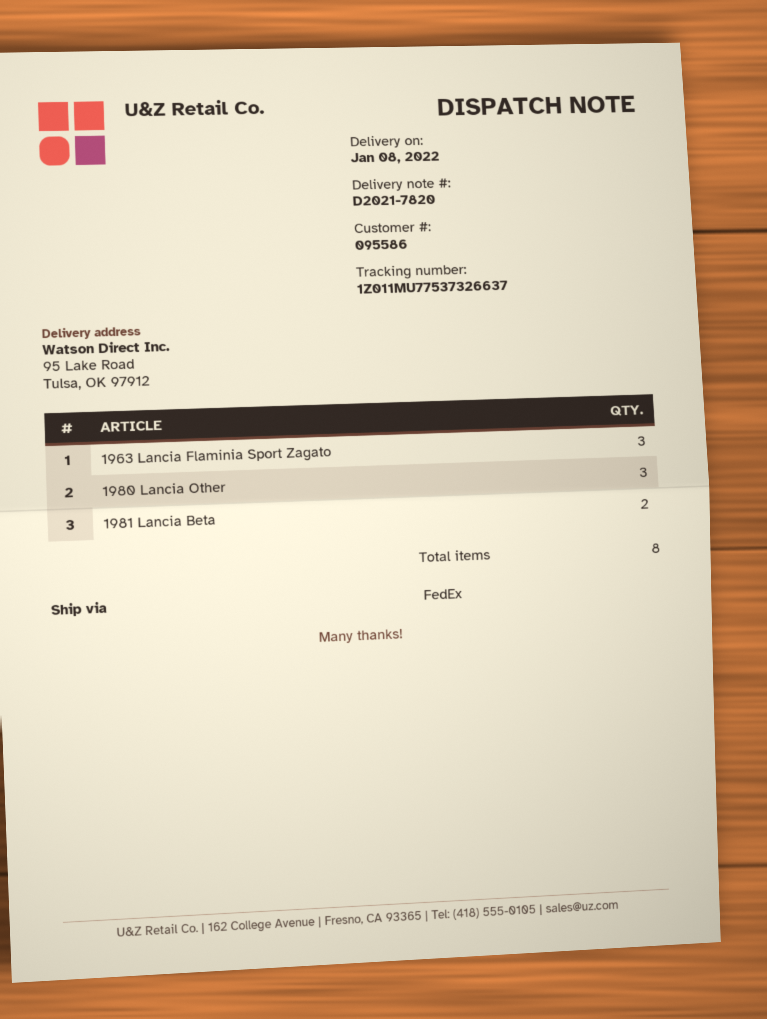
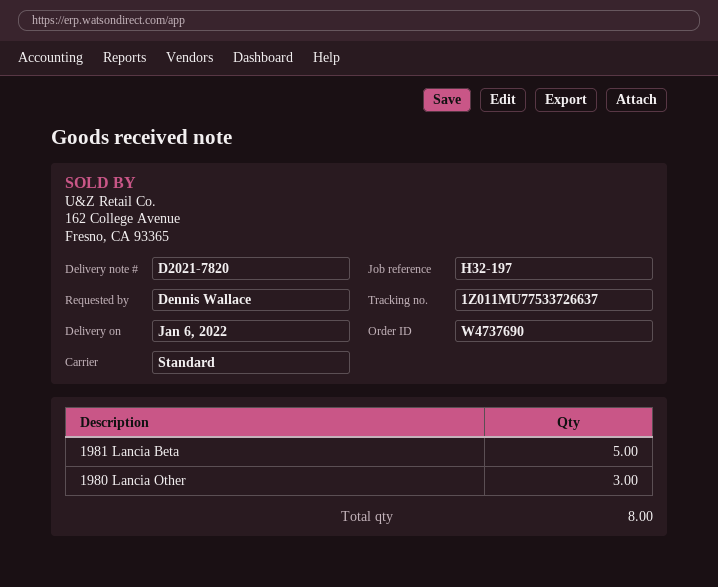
delivery date: 2022-01-08 -> 2022-01-06
shipping method: FedEx -> standard
tracking number: 1Z011MU77537326637 -> 1Z011MU77533726637
1963 Lancia Flaminia Sport Zagato: 3 -> none
1981 Lancia Beta: 2 -> 5

